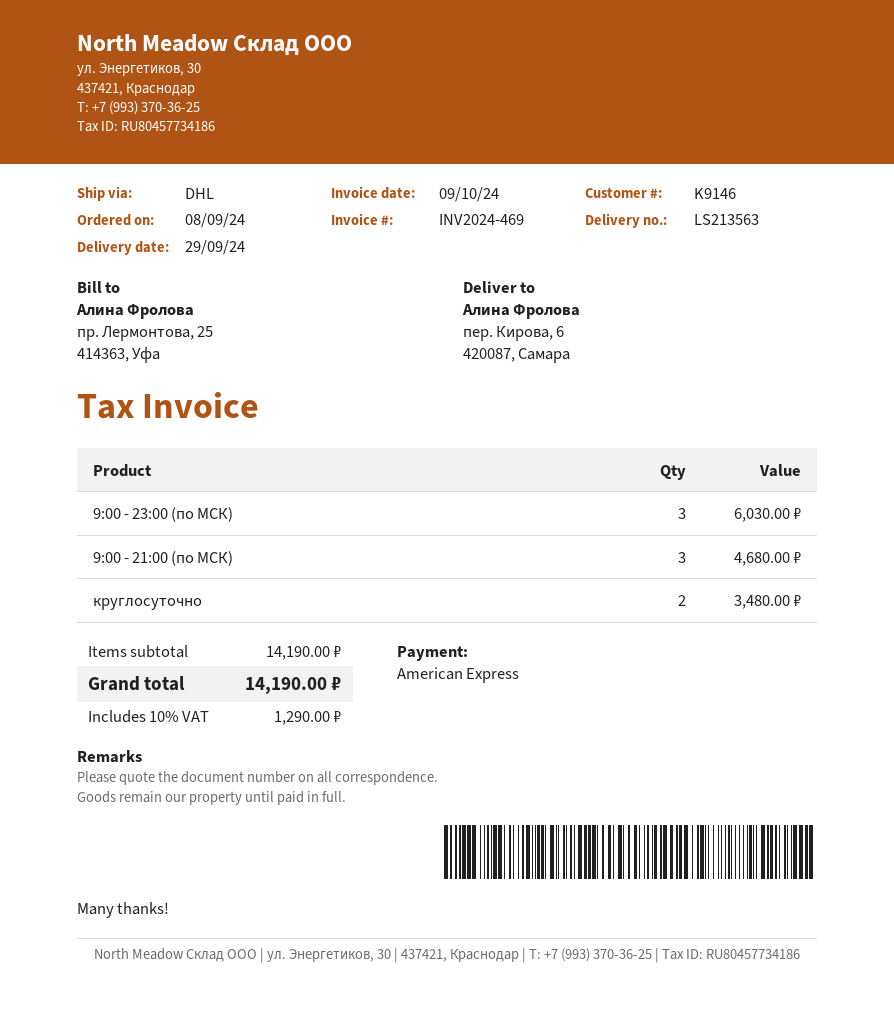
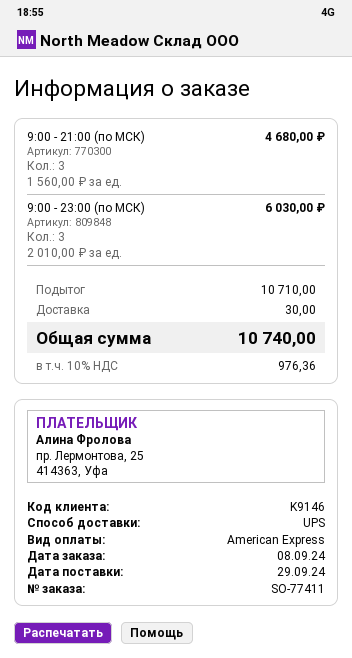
shipping method: DHL -> UPS
круглосуточно: 2 for 3480.00 -> none
subtotal: 14190.00 -> 10710.00
shipping: none -> 30.00
tax: 10% = 1290.00 -> 10% = 976.36
total: 14190.00 -> 10740.00

